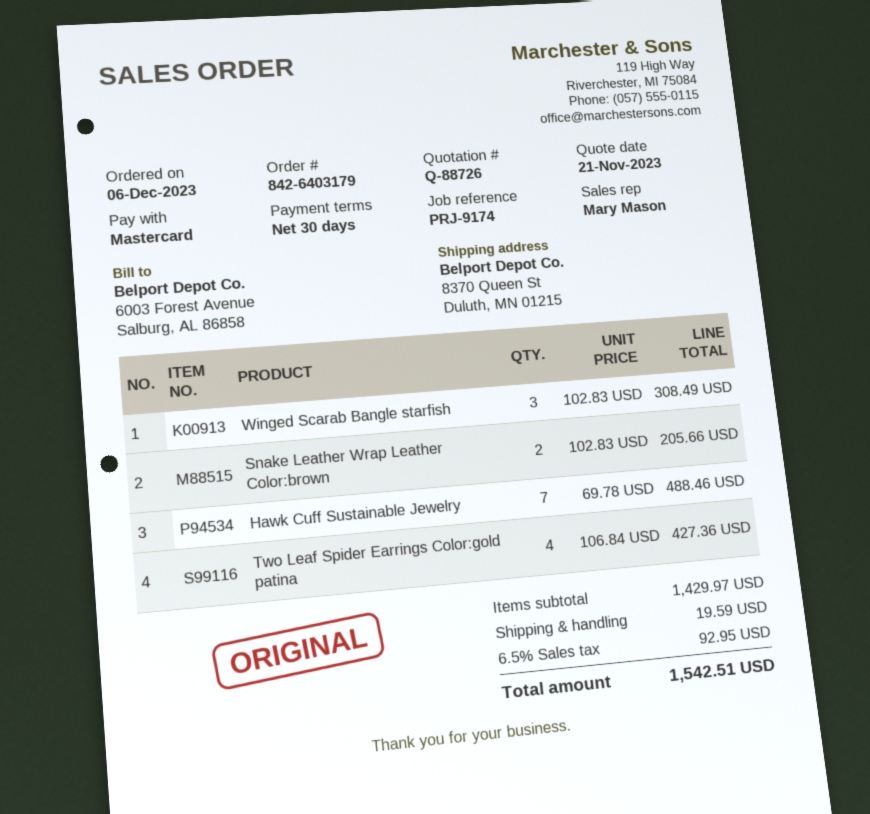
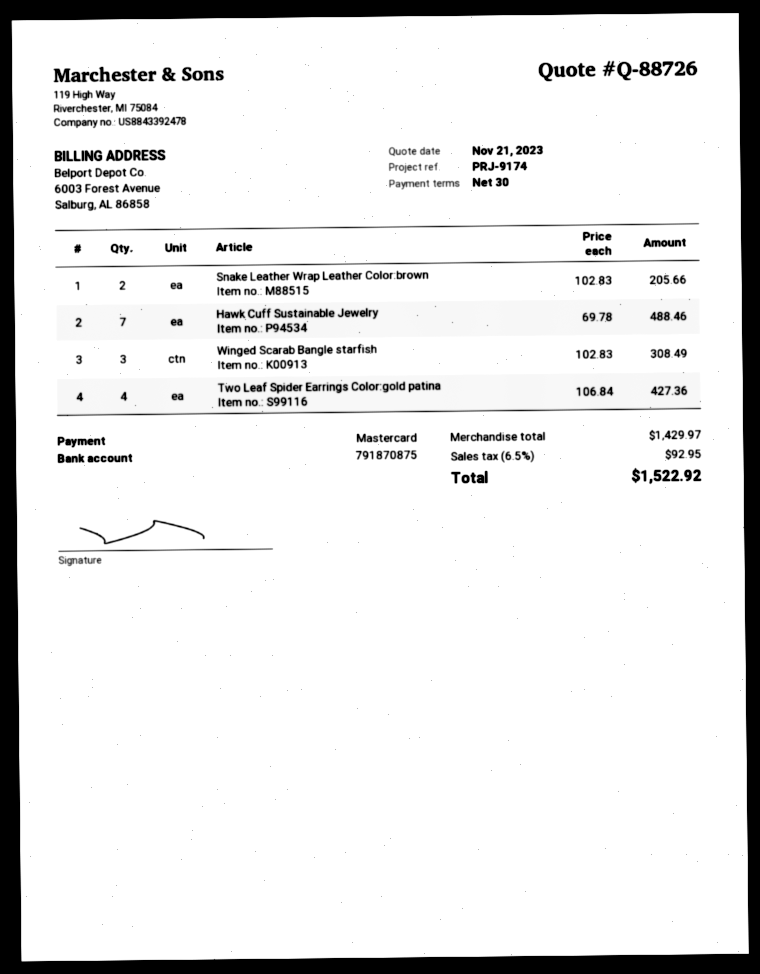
shipping: 19.59 -> none
total: 1542.51 -> 1522.92

